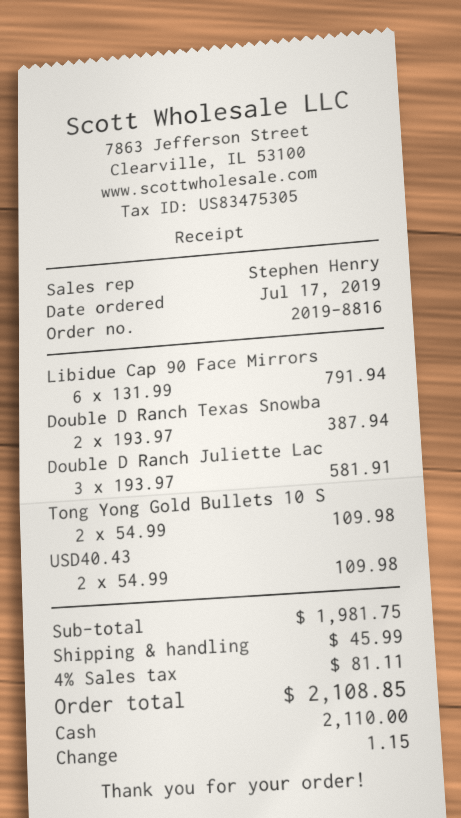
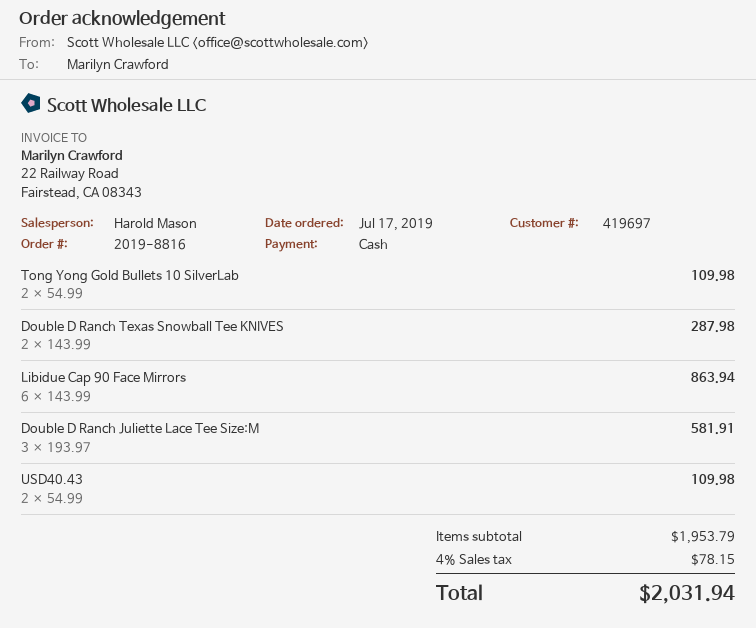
sales rep: Stephen Henry -> Harold Mason
Libidue Cap 90 Face Mirrors: 6 x 131.99 = 791.94 -> 6 x 143.99 = 863.94
Double D Ranch Texas Snowba: 2 x 193.97 = 387.94 -> 2 x 143.99 = 287.98
subtotal: 1981.75 -> 1953.79
shipping: 45.99 -> none
tax: 4% = 81.11 -> 4% = 78.15
total: 2108.85 -> 2031.94

